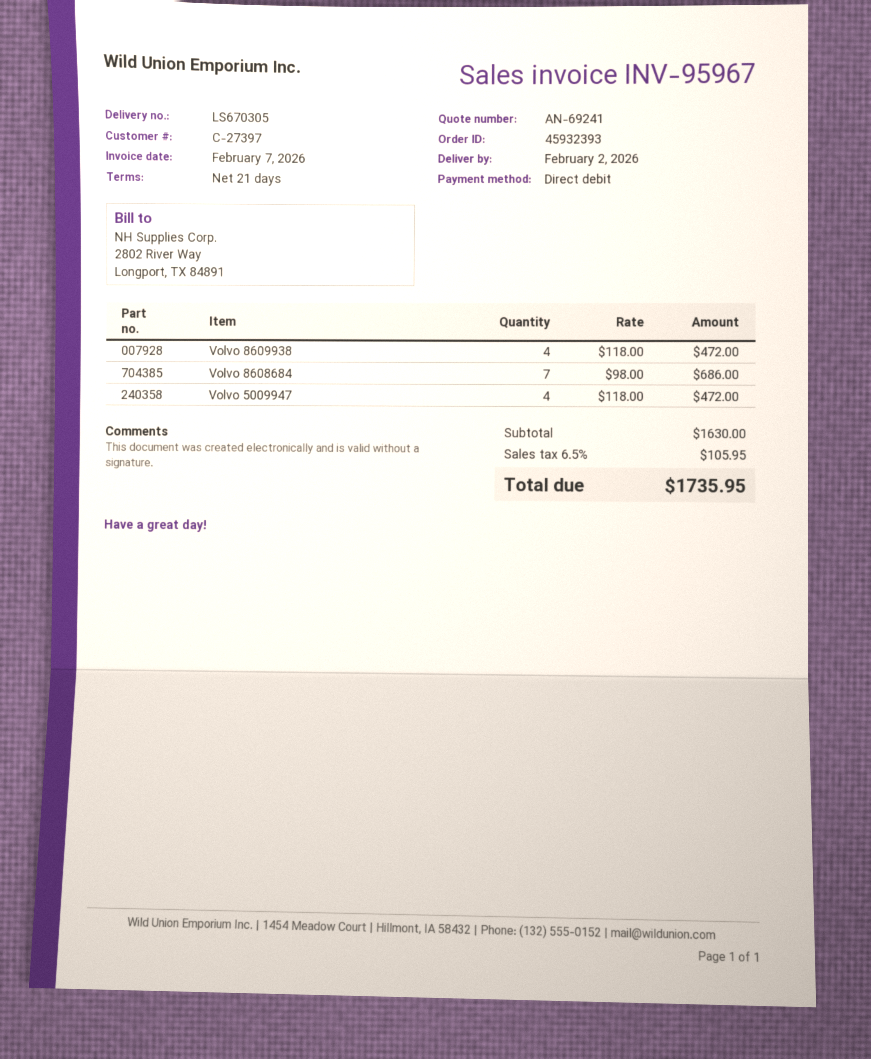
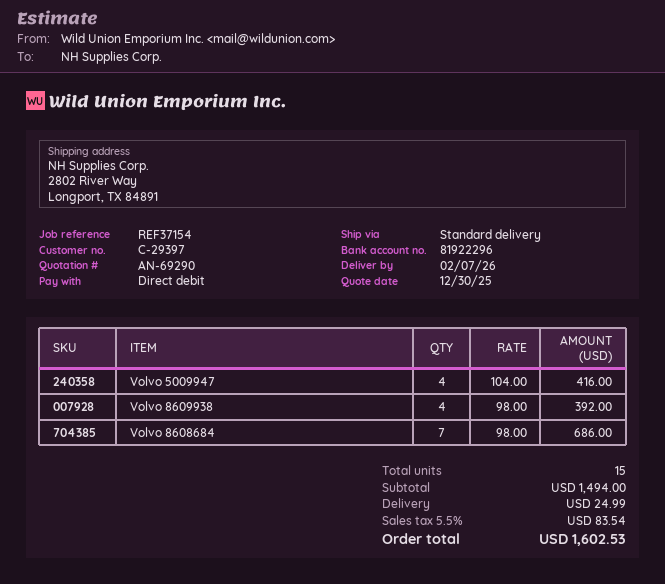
quote number: AN-69241 -> AN-69290
delivery date: 2026-02-02 -> 2026-02-07
customer number: C-27397 -> C-29397
Volvo 8609938: 4 x 118.00 = 472.00 -> 4 x 98.00 = 392.00
Volvo 5009947: 4 x 118.00 = 472.00 -> 4 x 104.00 = 416.00
subtotal: 1630.00 -> 1494.00
shipping: none -> 24.99
tax: 6.5% = 105.95 -> 5.5% = 83.54
total: 1735.95 -> 1602.53

